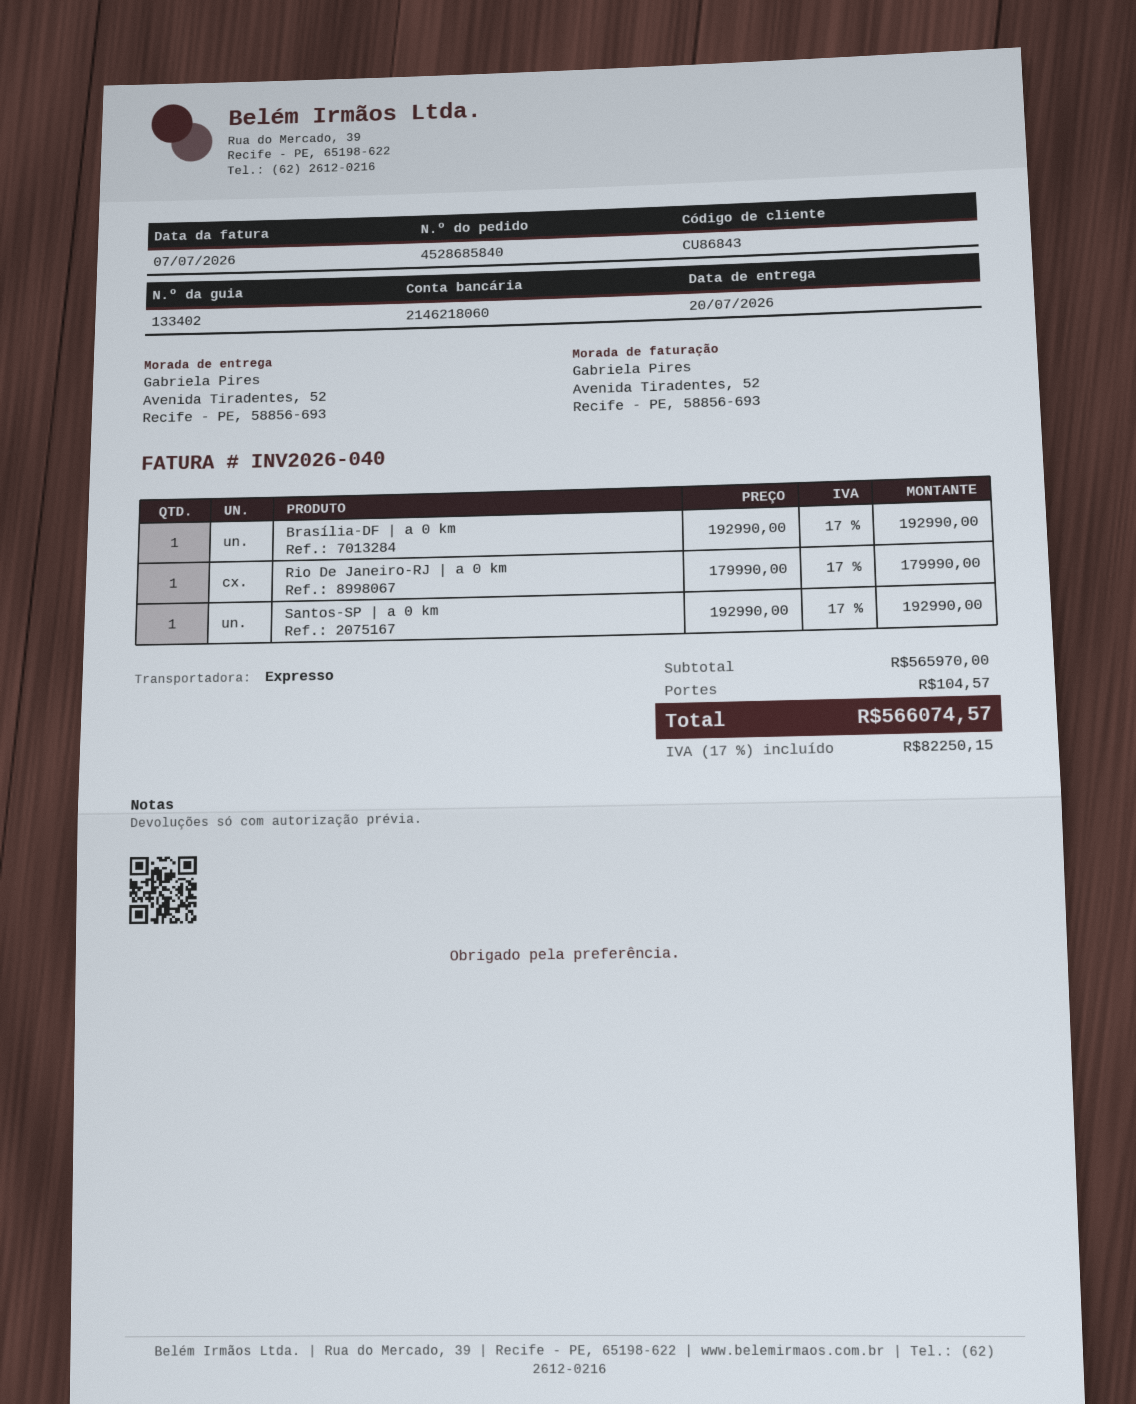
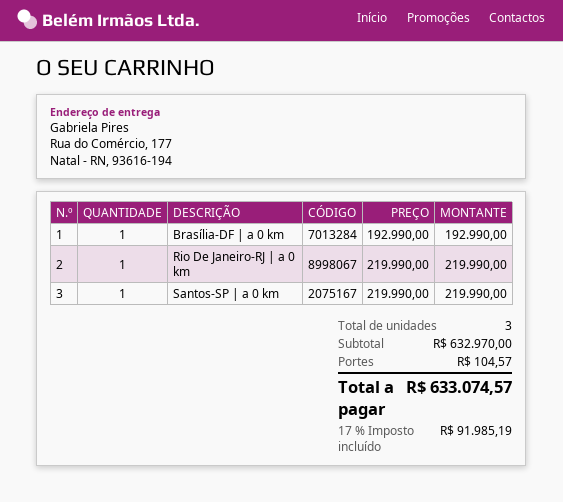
ship to: Avenida Tiradentes, 52, Recife - PE, 58856-693 -> Rua do Comércio, 177, Natal - RN, 93616-194
Rio De Janeiro-RJ | a 0 km: 1 x 179990.00 = 179990.00 -> 1 x 219990.00 = 219990.00
Santos-SP | a 0 km: 1 x 192990.00 = 192990.00 -> 1 x 219990.00 = 219990.00
subtotal: 565970.00 -> 632970.00
tax: 17% = 82250.15 -> 17% = 91985.19
total: 566074.57 -> 633074.57

